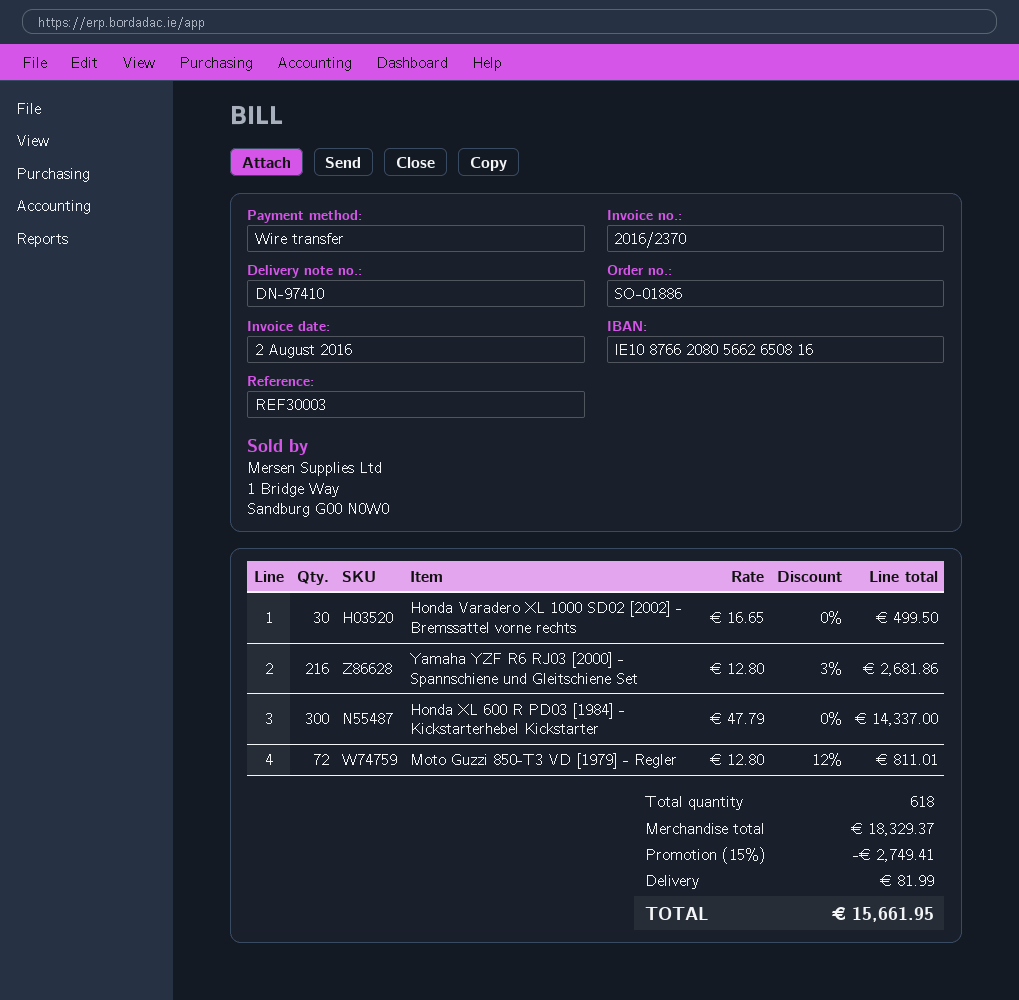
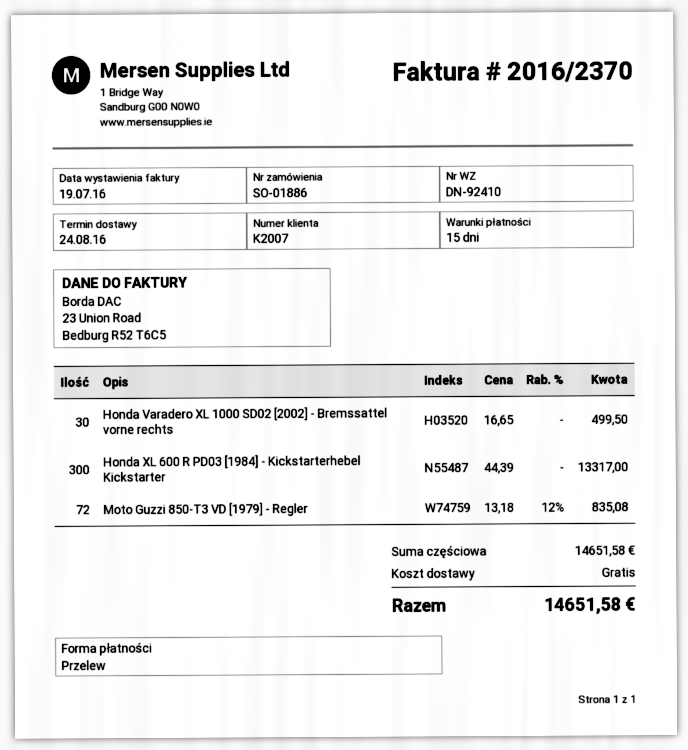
delivery note number: DN-97410 -> DN-92410
invoice date: 2016-08-02 -> 2016-07-19
Yamaha YZF R6 RJ03 [2000] - Spannschiene und Gleitschiene Set: 216 x 12.80 - 3% = 2681.86 -> none
Honda XL 600 R PD03 [1984] - Kickstarterhebel Kickstarter: 300 x 47.79 = 14337.00 -> 300 x 44.39 = 13317.00
Moto Guzzi 850-T3 VD [1979] - Regler: 72 x 12.80 - 12% = 811.01 -> 72 x 13.18 - 12% = 835.08
subtotal: 18329.37 -> 14651.58
discount: 15% = 2749.41 -> none
shipping: 81.99 -> 0.00
total: 15661.95 -> 14651.58

